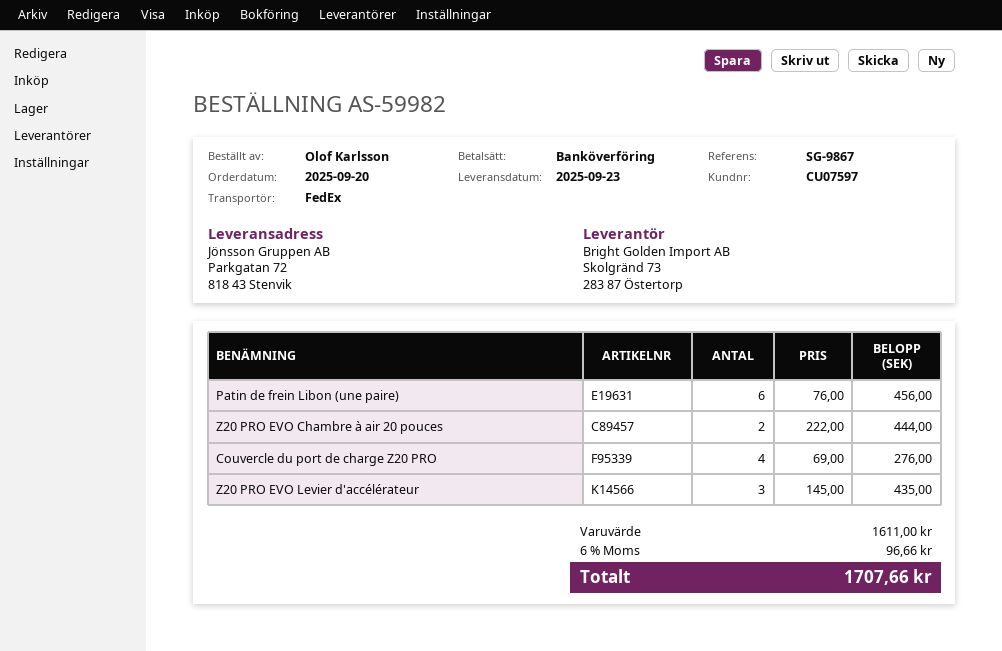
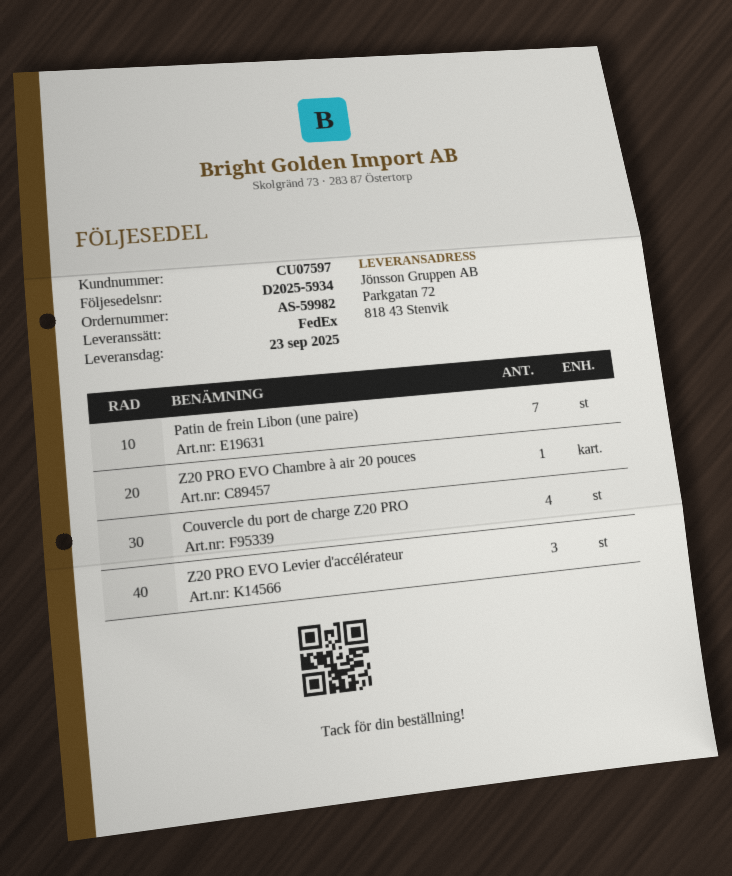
Patin de frein Libon (une paire): 6 -> 7
Z20 PRO EVO Chambre à air 20 pouces: 2 -> 1

